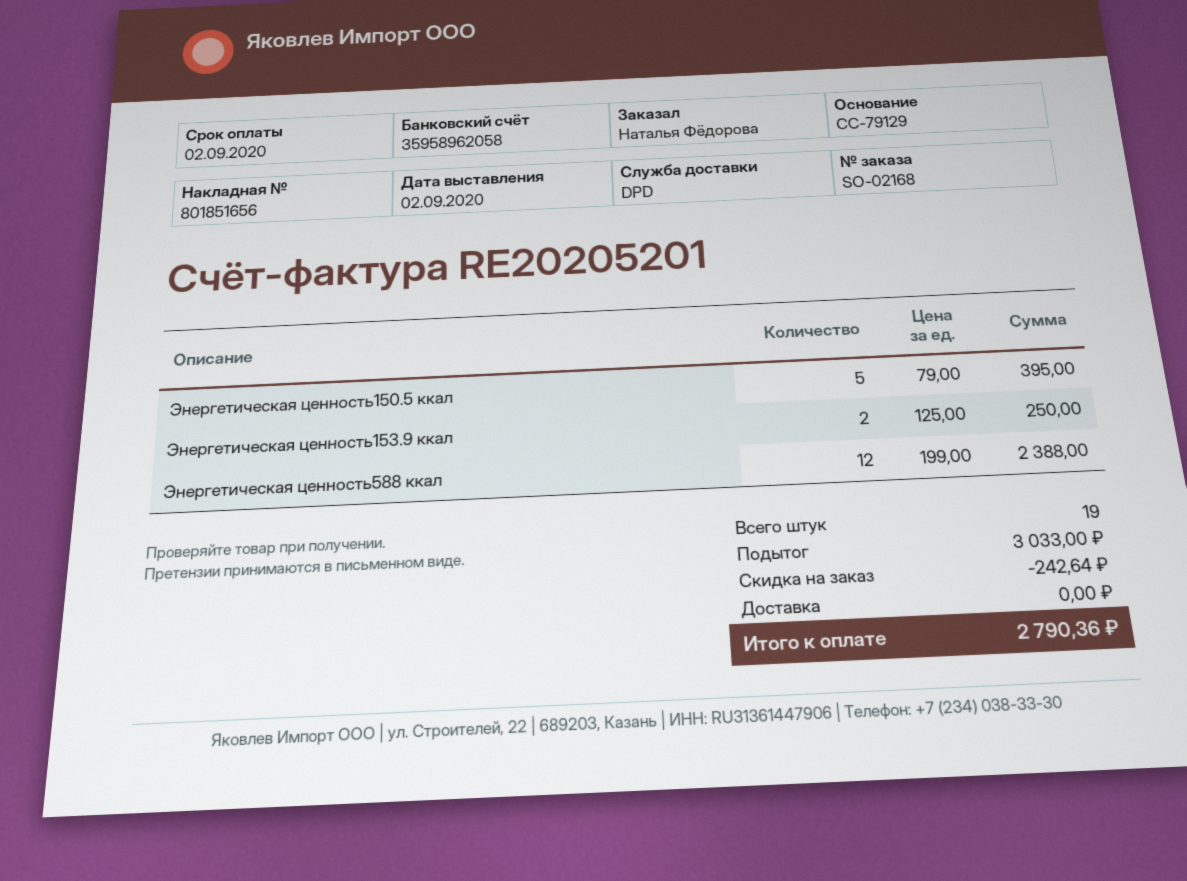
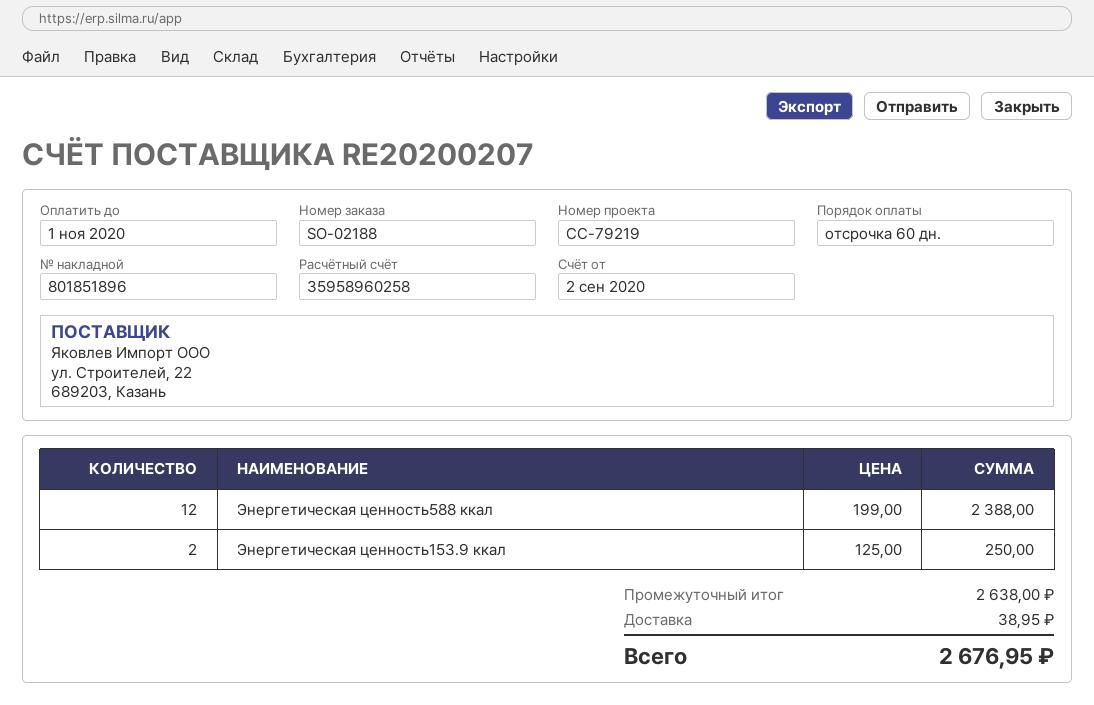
order number: SO-02168 -> SO-02188
delivery note number: 801851656 -> 801851896
invoice number: RE20205201 -> RE20200207
due date: 2020-09-02 -> 2020-11-01
reference: CC-79129 -> CC-79219
bank account: 35958962058 -> 35958960258
Энергетическая ценность150.5 ккал: 5 x 79.00 = 395.00 -> none
subtotal: 3033.00 -> 2638.00
discount: 242.64 -> none
shipping: 0.00 -> 38.95
total: 2790.36 -> 2676.95

